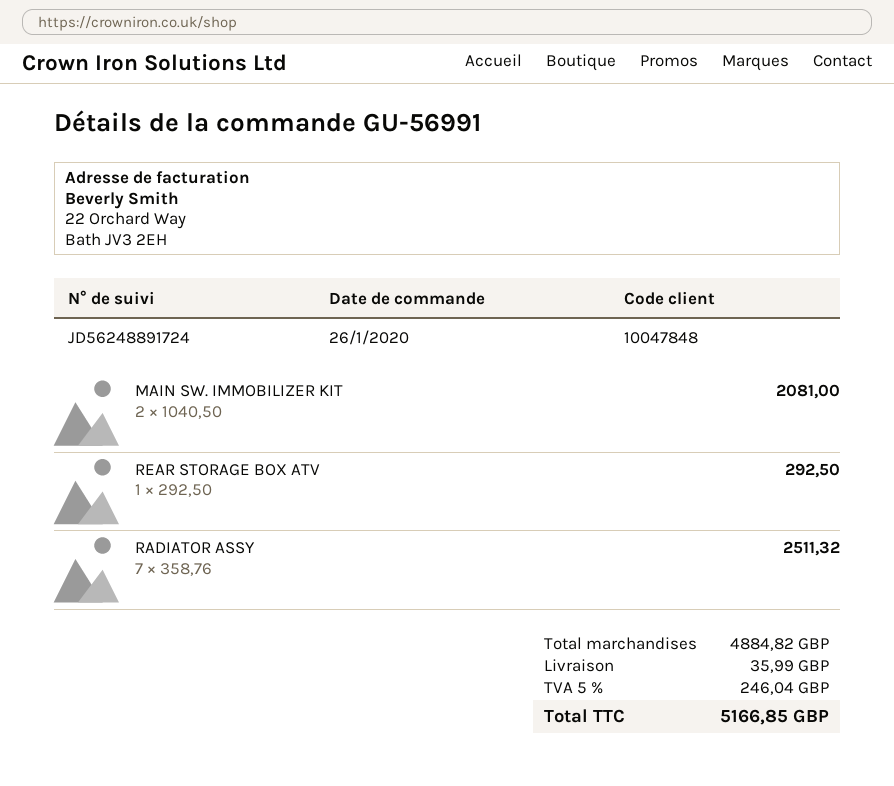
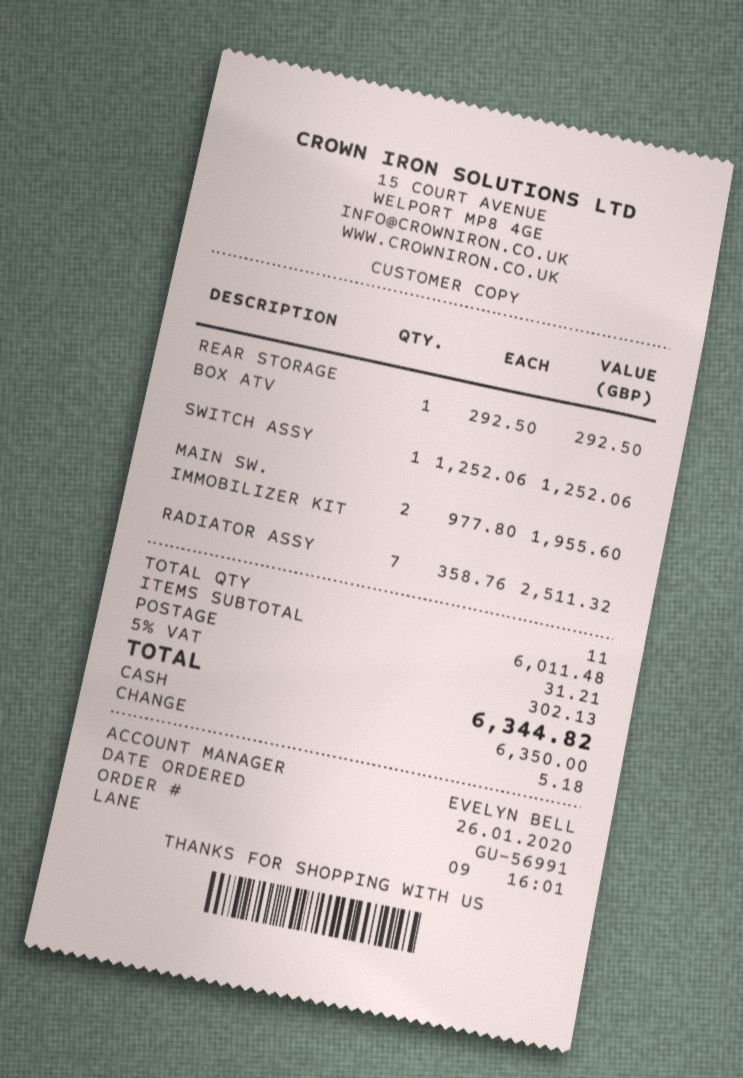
MAIN SW. IMMOBILIZER KIT: 2 x 1040.50 = 2081.00 -> 2 x 977.80 = 1955.60
SWITCH ASSY: none -> 1 x 1252.06 = 1252.06
subtotal: 4884.82 -> 6011.48
shipping: 35.99 -> 31.21
tax: 5% = 246.04 -> 5% = 302.13
total: 5166.85 -> 6344.82

